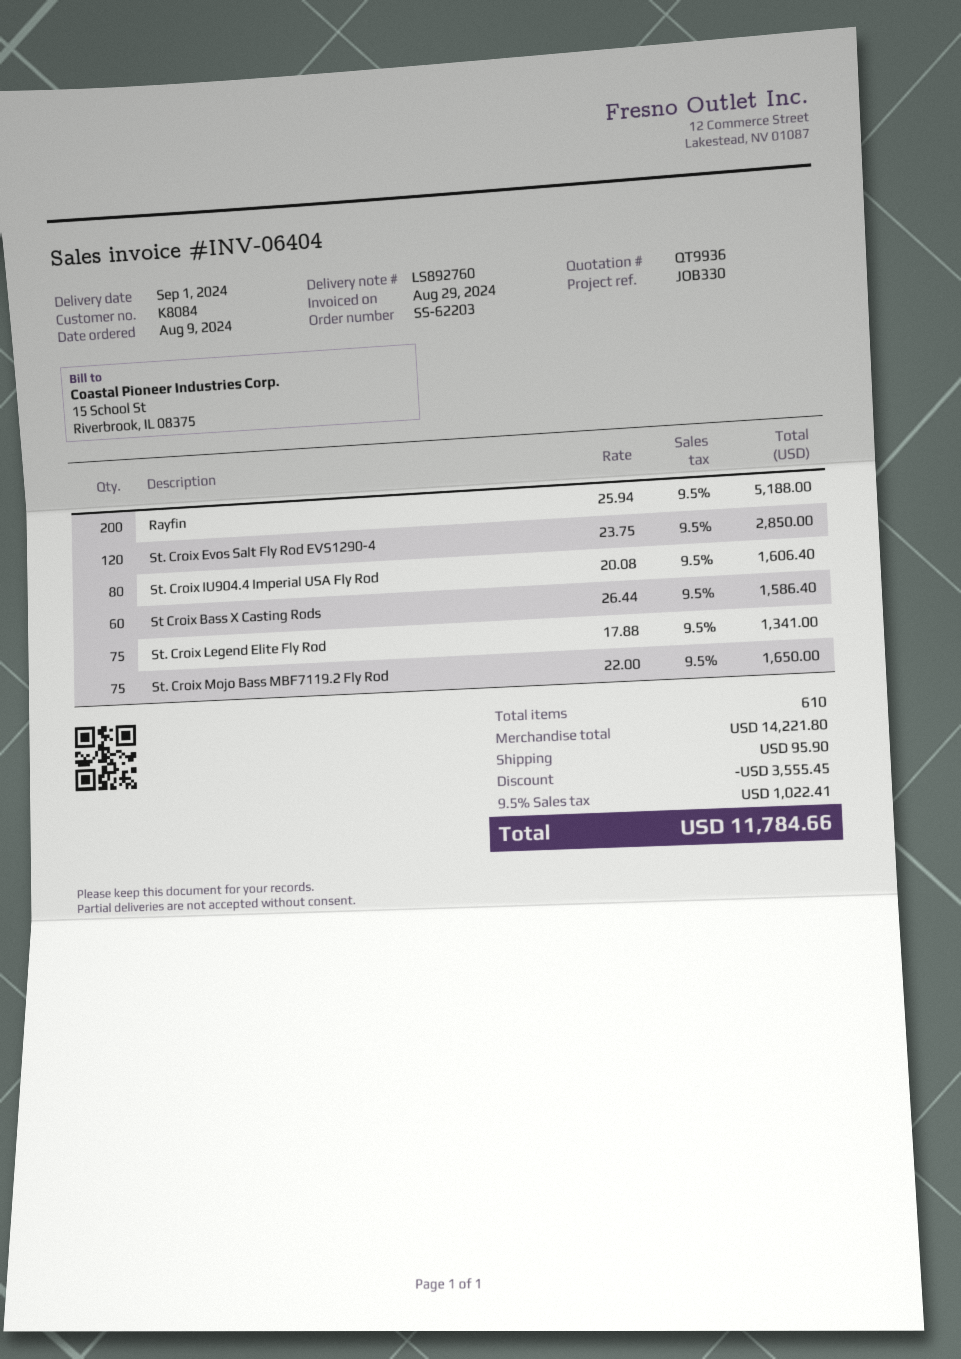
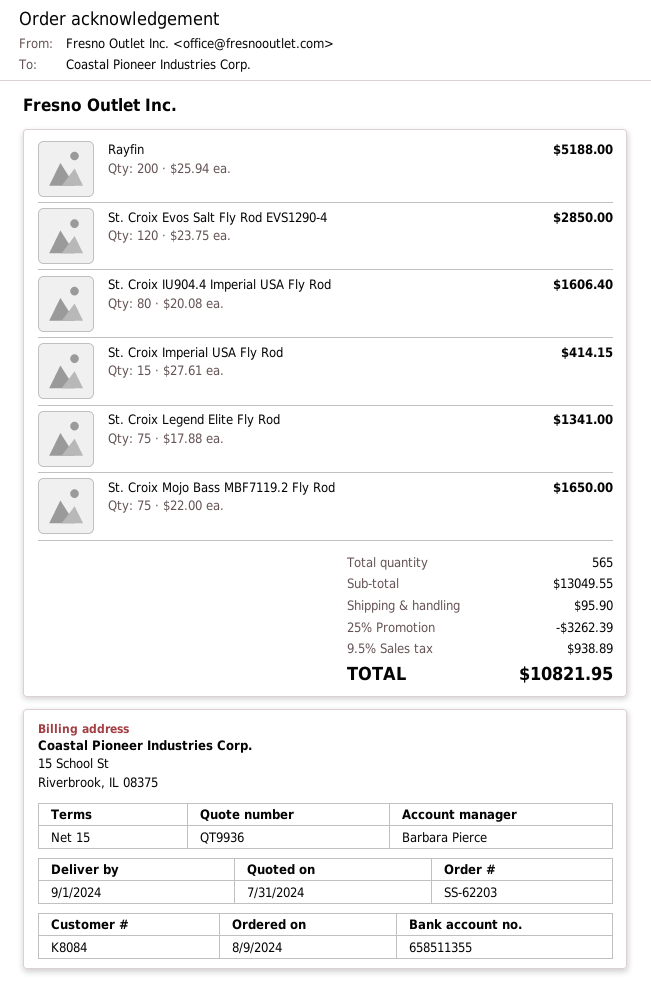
St Croix Bass X Casting Rods: 60 x 26.44 = 1586.40 -> none
St. Croix Imperial USA Fly Rod: none -> 15 x 27.61 = 414.15
total quantity: 610 -> 565
subtotal: 14221.80 -> 13049.55
discount: 3555.45 -> 3262.39
tax: 9.5% = 1022.41 -> 9.5% = 938.89
total: 11784.66 -> 10821.95

